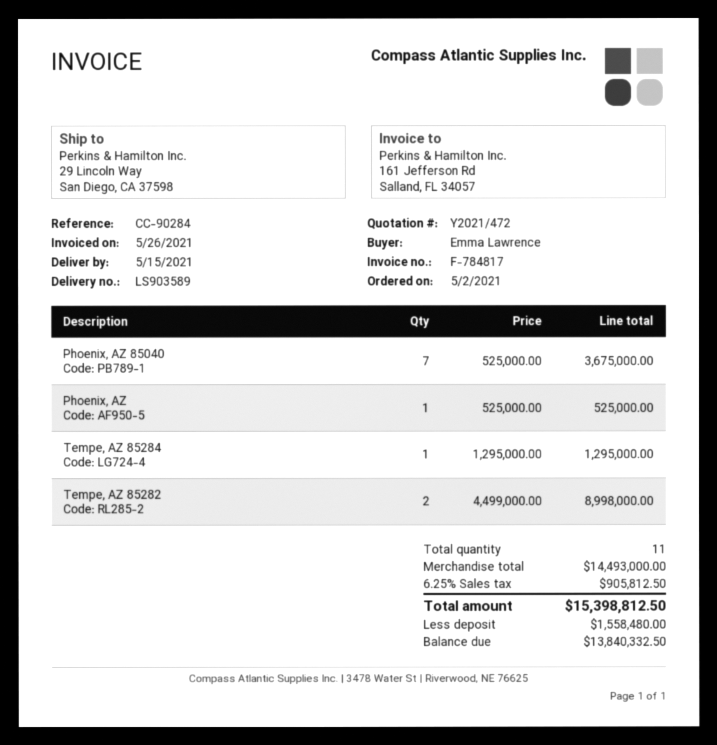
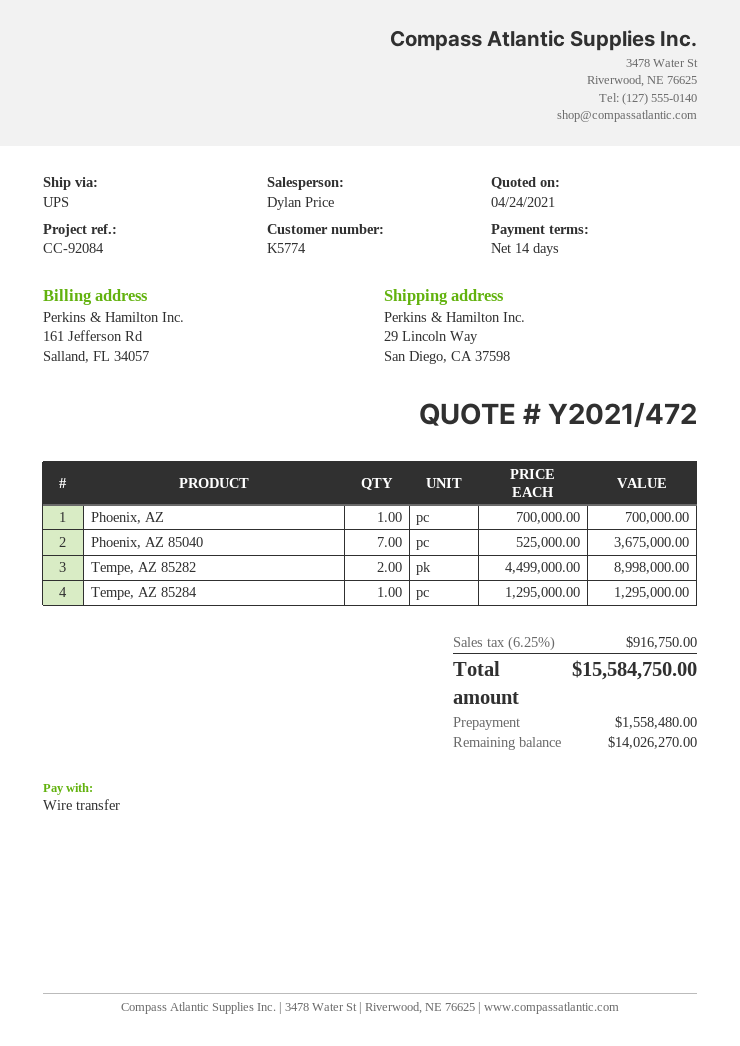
reference: CC-90284 -> CC-92084
Phoenix, AZ: 1 x 525000.00 = 525000.00 -> 1 x 700000.00 = 700000.00
tax: 6.25% = 905812.50 -> 6.25% = 916750.00
total: 15398812.50 -> 15584750.00
balance: 13840332.50 -> 14026270.00

